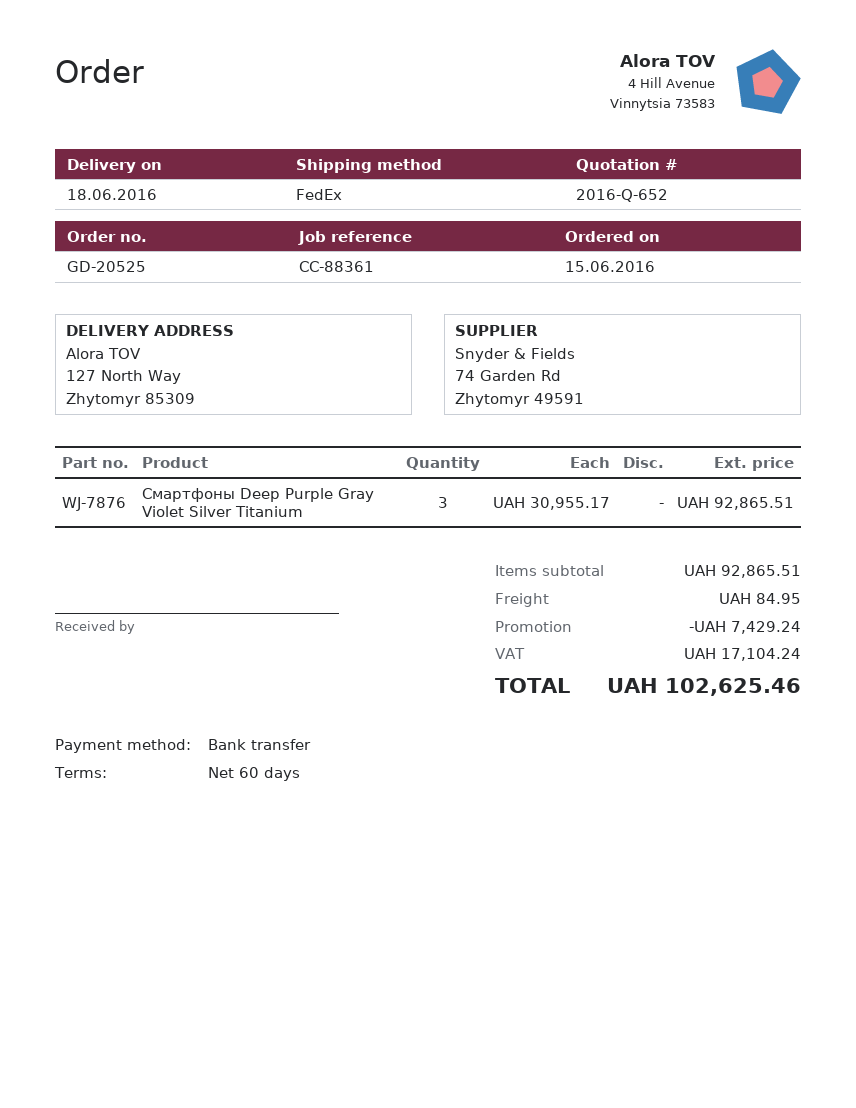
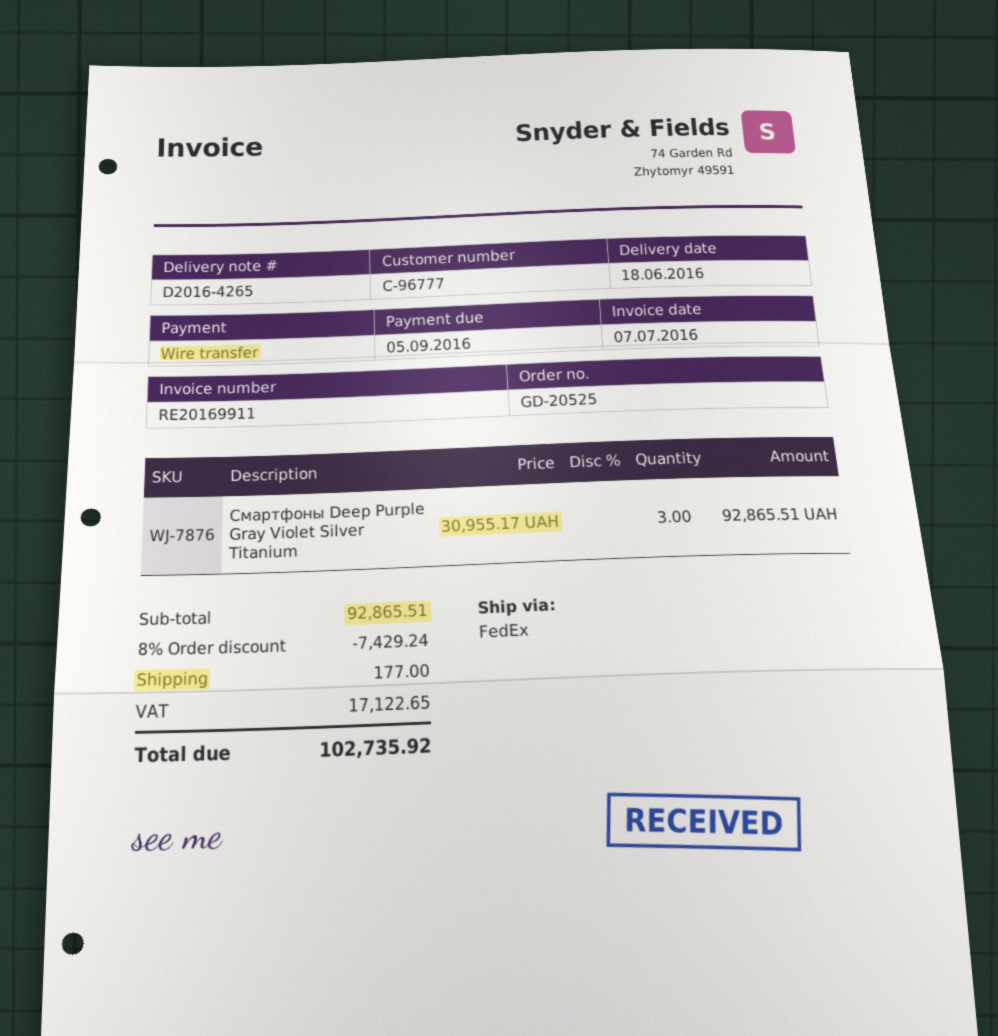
shipping: 84.95 -> 177.00
tax: 17104.24 -> 17122.65
total: 102625.46 -> 102735.92

